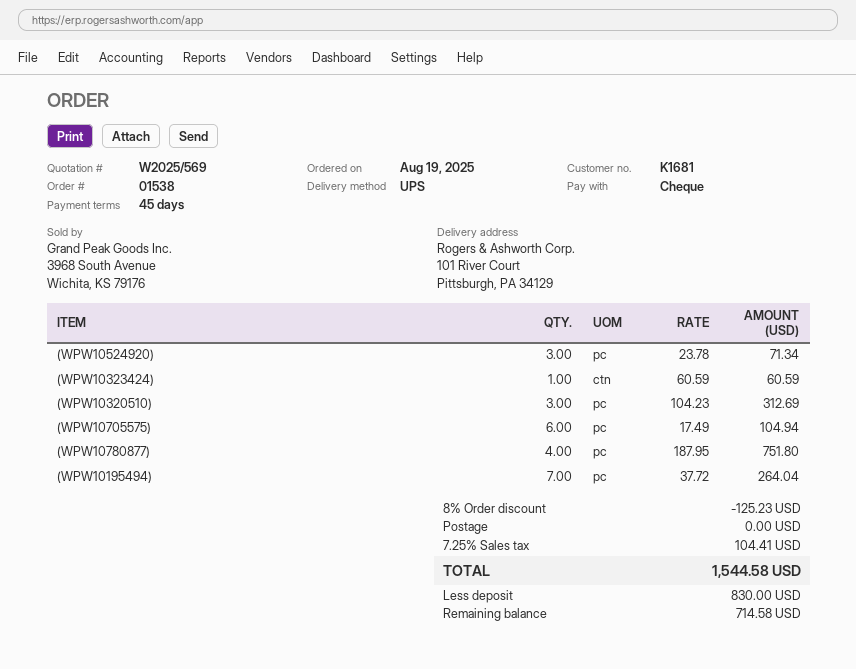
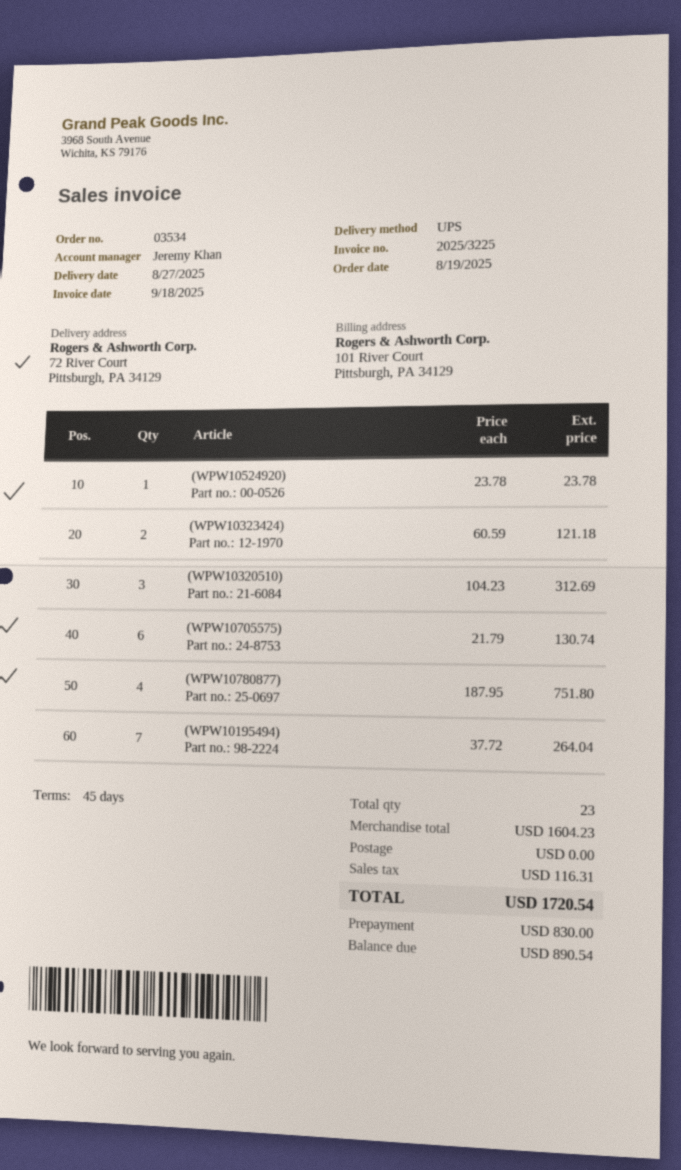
order number: 01538 -> 03534
ship to: 101 River Court, Pittsburgh, PA 34129 -> 72 River Court, Pittsburgh, PA 34129
(WPW10524920): 3 x 23.78 = 71.34 -> 1 x 23.78 = 23.78
(WPW10323424): 1 x 60.59 = 60.59 -> 2 x 60.59 = 121.18
(WPW10705575): 6 x 17.49 = 104.94 -> 6 x 21.79 = 130.74
discount: 8% = 125.23 -> none
tax: 104.41 -> 116.31
total: 1544.58 -> 1720.54
balance: 714.58 -> 890.54

